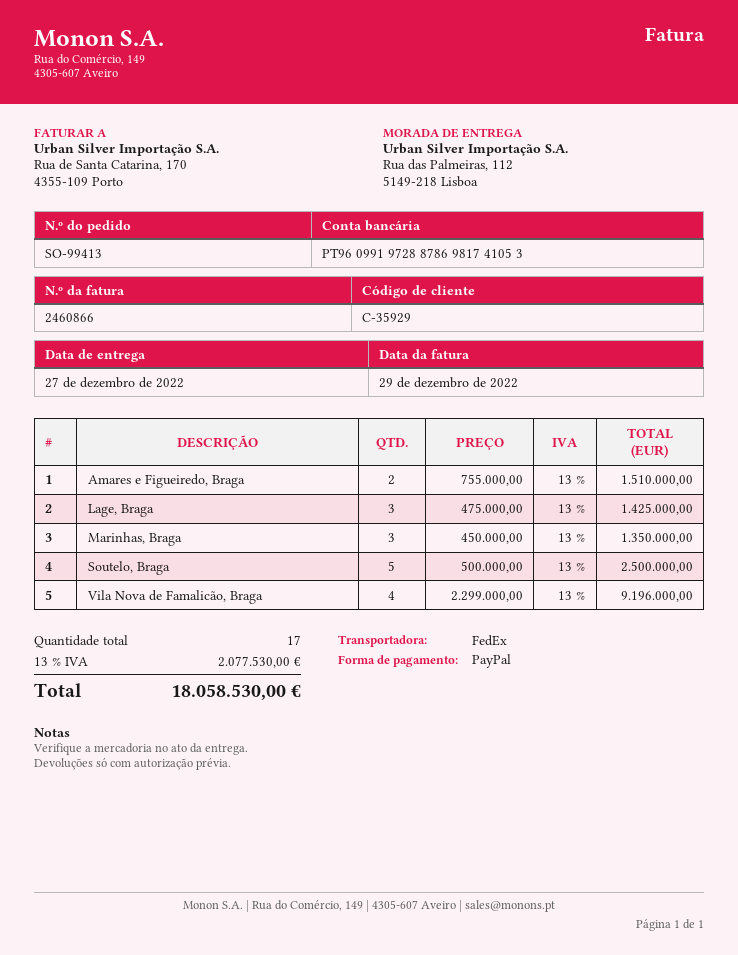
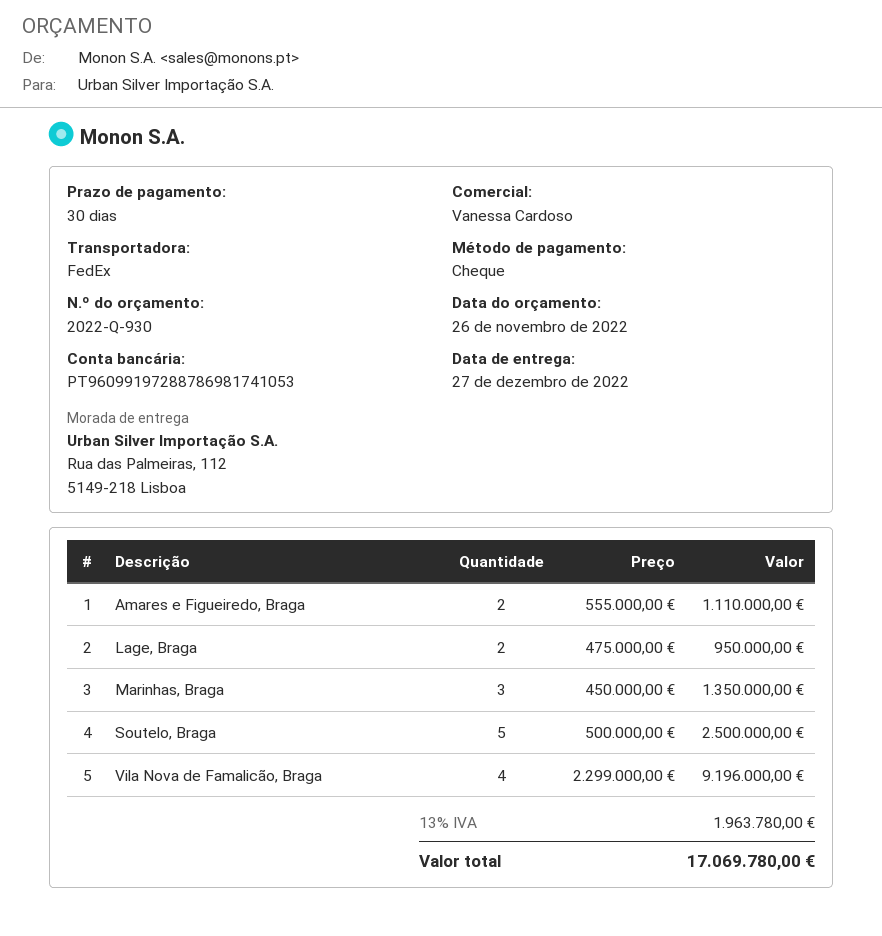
payment method: PayPal -> cheque
Amares e Figueiredo, Braga: 2 x 755000.00 = 1510000.00 -> 2 x 555000.00 = 1110000.00
Lage, Braga: 3 x 475000.00 = 1425000.00 -> 2 x 475000.00 = 950000.00
tax: 13% = 2077530.00 -> 13% = 1963780.00
total: 18058530.00 -> 17069780.00

